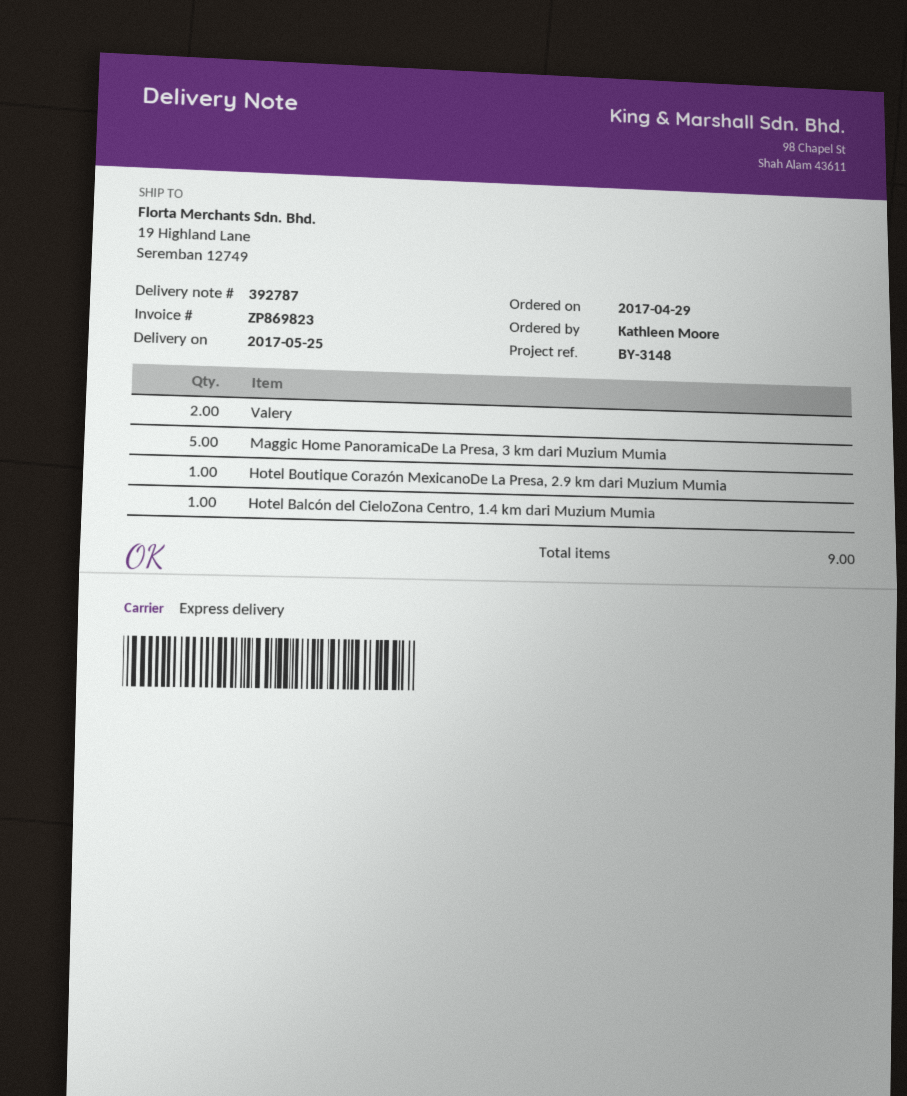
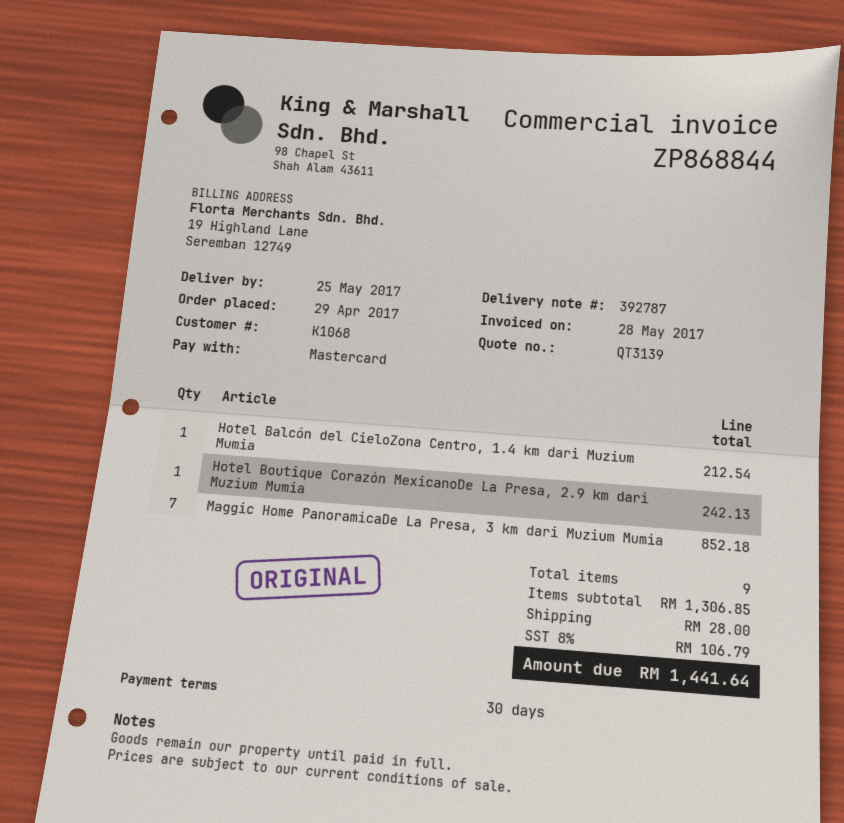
invoice number: ZP869823 -> ZP868844
Valery: 2 -> none
Maggic Home PanoramicaDe La Presa, 3 km dari Muzium Mumia: 5 -> 7

